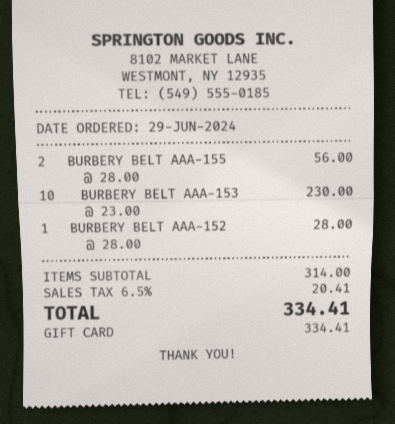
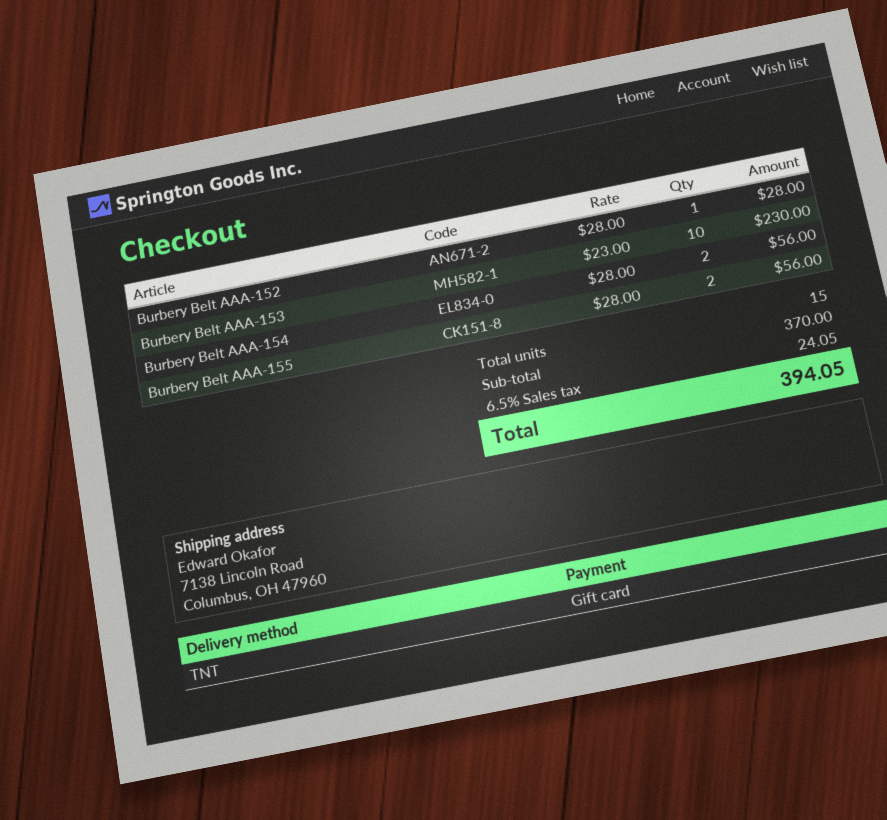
Burbery Belt AAA-154: none -> 2 x 28.00 = 56.00
subtotal: 314.00 -> 370.00
tax: 6.5% = 20.41 -> 6.5% = 24.05
total: 334.41 -> 394.05

